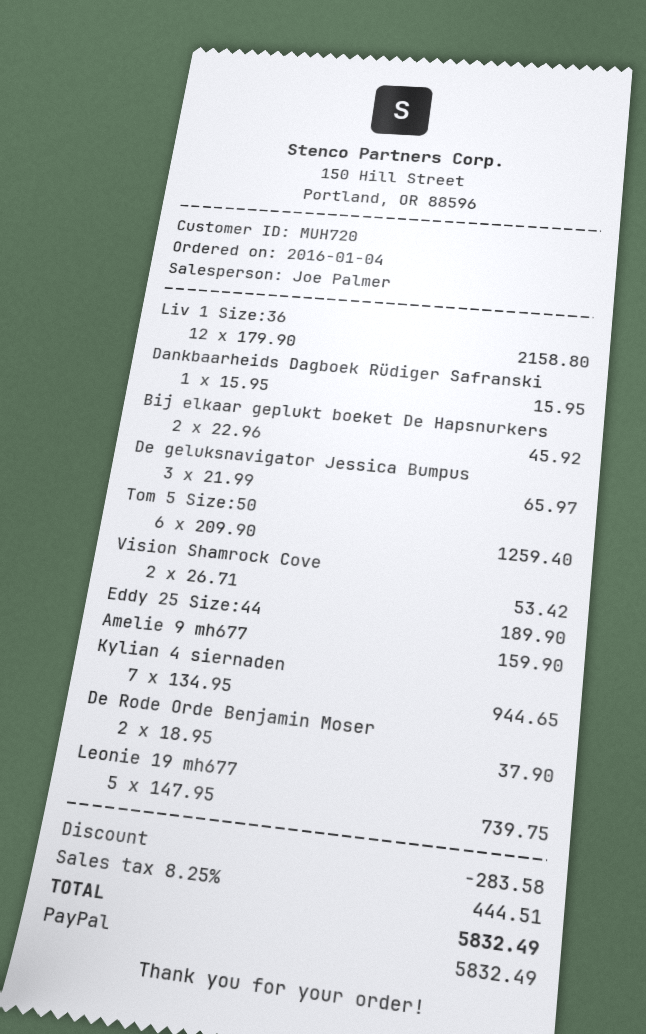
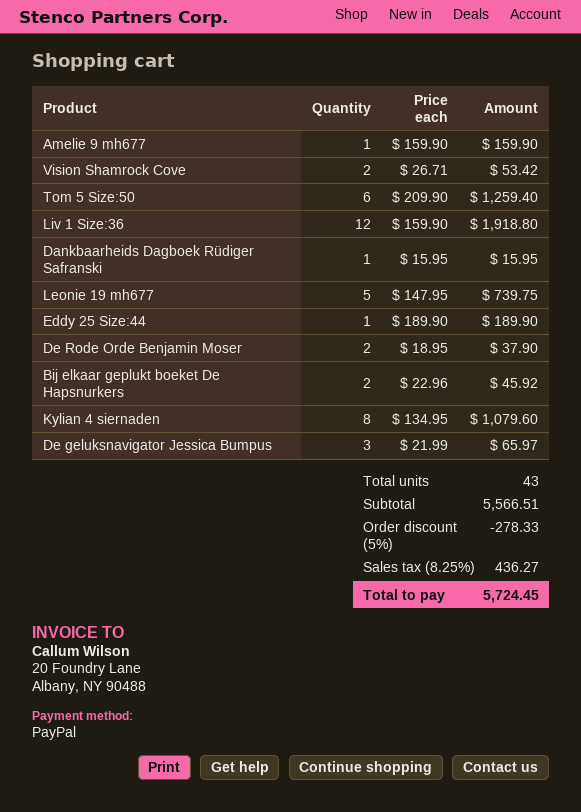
Liv 1 Size:36: 12 x 179.90 = 2158.80 -> 12 x 159.90 = 1918.80
Kylian 4 siernaden: 7 x 134.95 = 944.65 -> 8 x 134.95 = 1079.60
discount: 283.58 -> 278.33
tax: 8.25% = 444.51 -> 8.25% = 436.27
total: 5832.49 -> 5724.45

